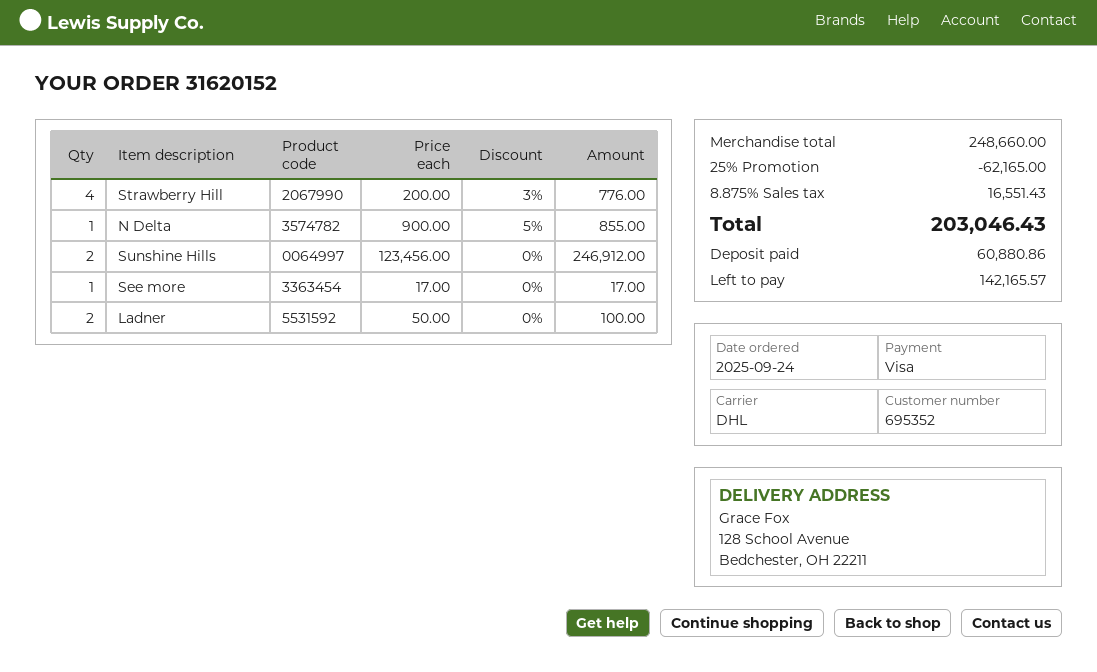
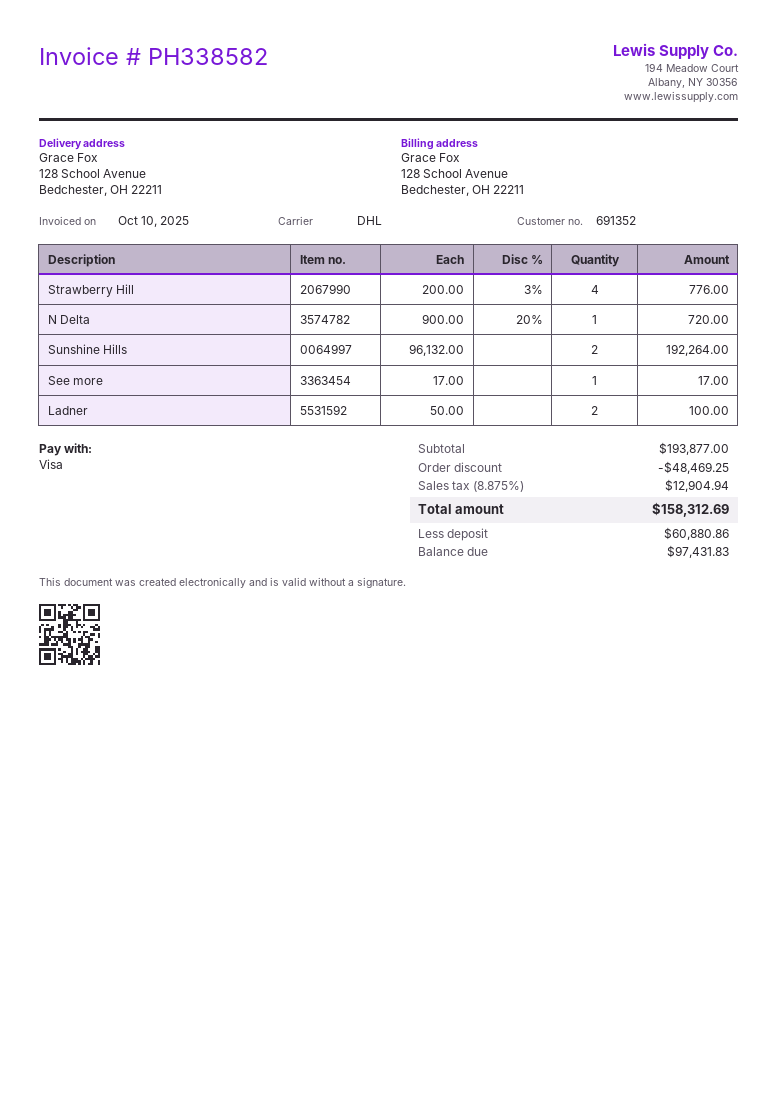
customer number: 695352 -> 691352
N Delta: 1 x 900.00 - 5% = 855.00 -> 1 x 900.00 - 20% = 720.00
Sunshine Hills: 2 x 123456.00 = 246912.00 -> 2 x 96132.00 = 192264.00
subtotal: 248660.00 -> 193877.00
discount: 62165.00 -> 48469.25
tax: 8.875% = 16551.43 -> 8.875% = 12904.94
total: 203046.43 -> 158312.69
balance: 142165.57 -> 97431.83

